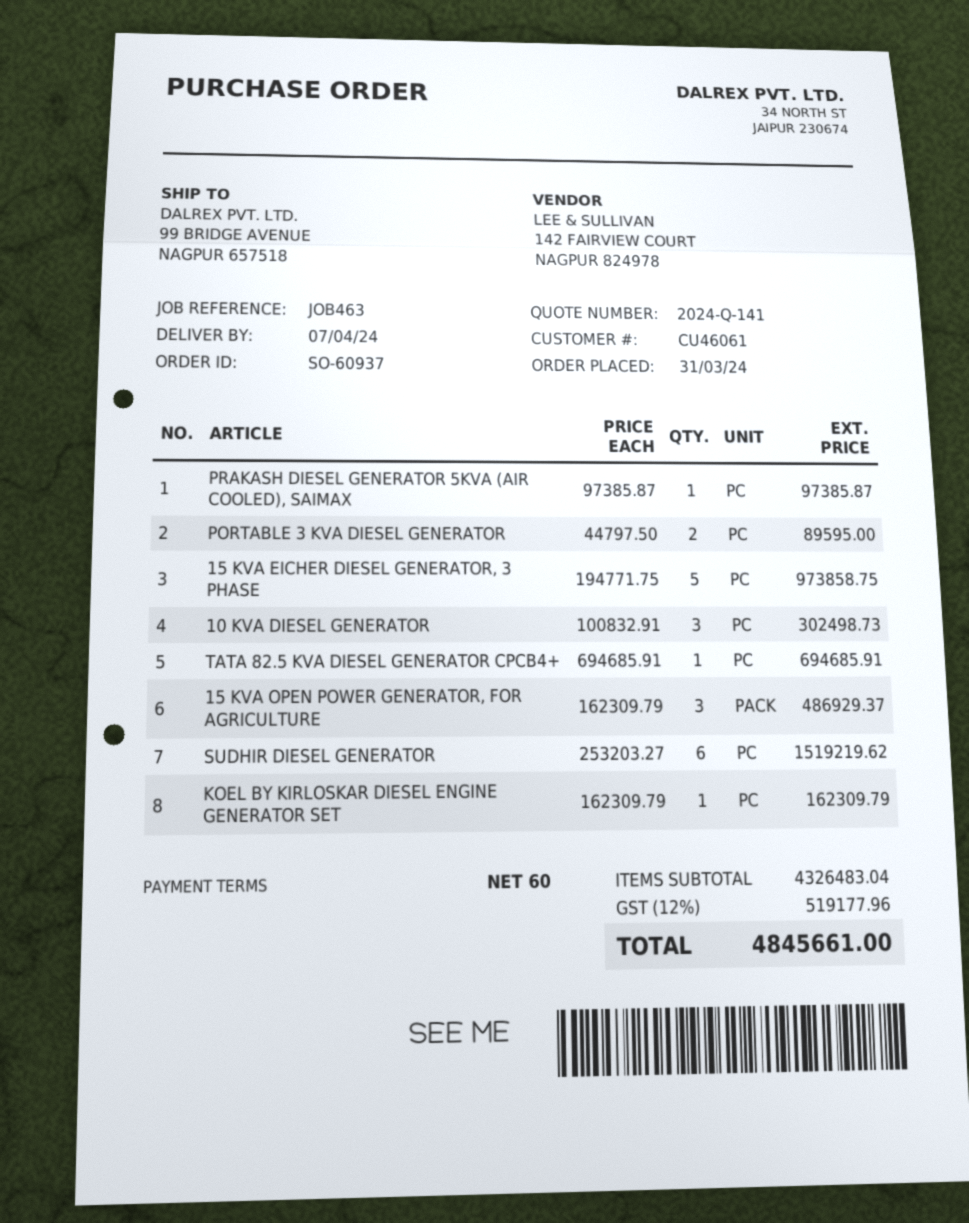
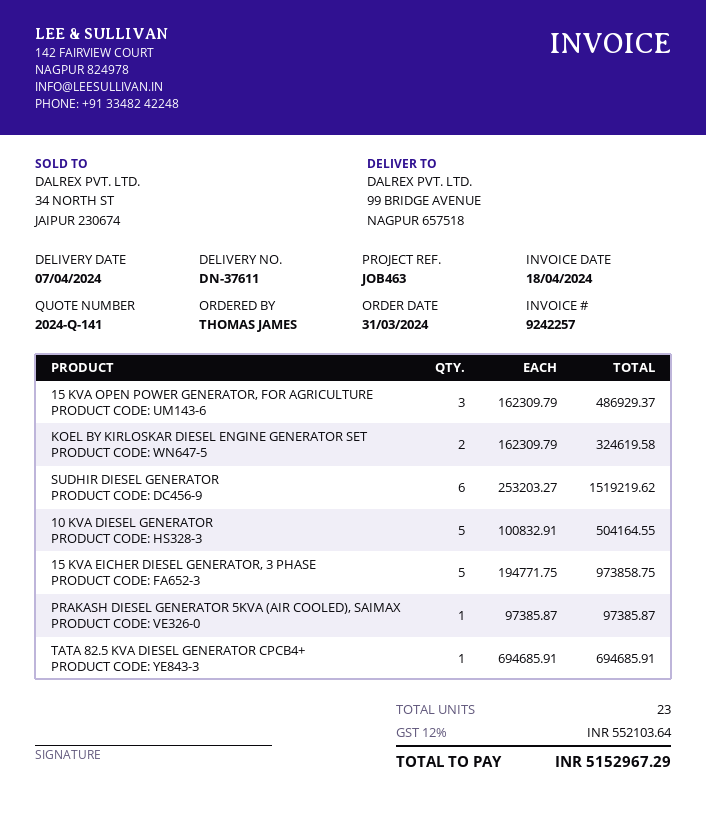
PORTABLE 3 KVA DIESEL GENERATOR: 2 x 44797.50 = 89595.00 -> none
10 KVA DIESEL GENERATOR: 3 x 100832.91 = 302498.73 -> 5 x 100832.91 = 504164.55
KOEL BY KIRLOSKAR DIESEL ENGINE GENERATOR SET: 1 x 162309.79 = 162309.79 -> 2 x 162309.79 = 324619.58
tax: 12% = 519177.96 -> 12% = 552103.64
total: 4845661.00 -> 5152967.29

